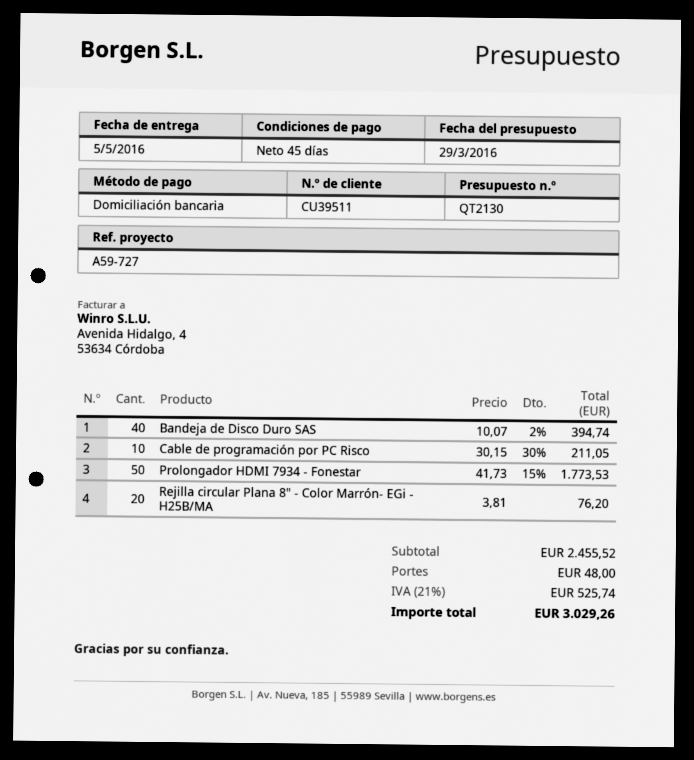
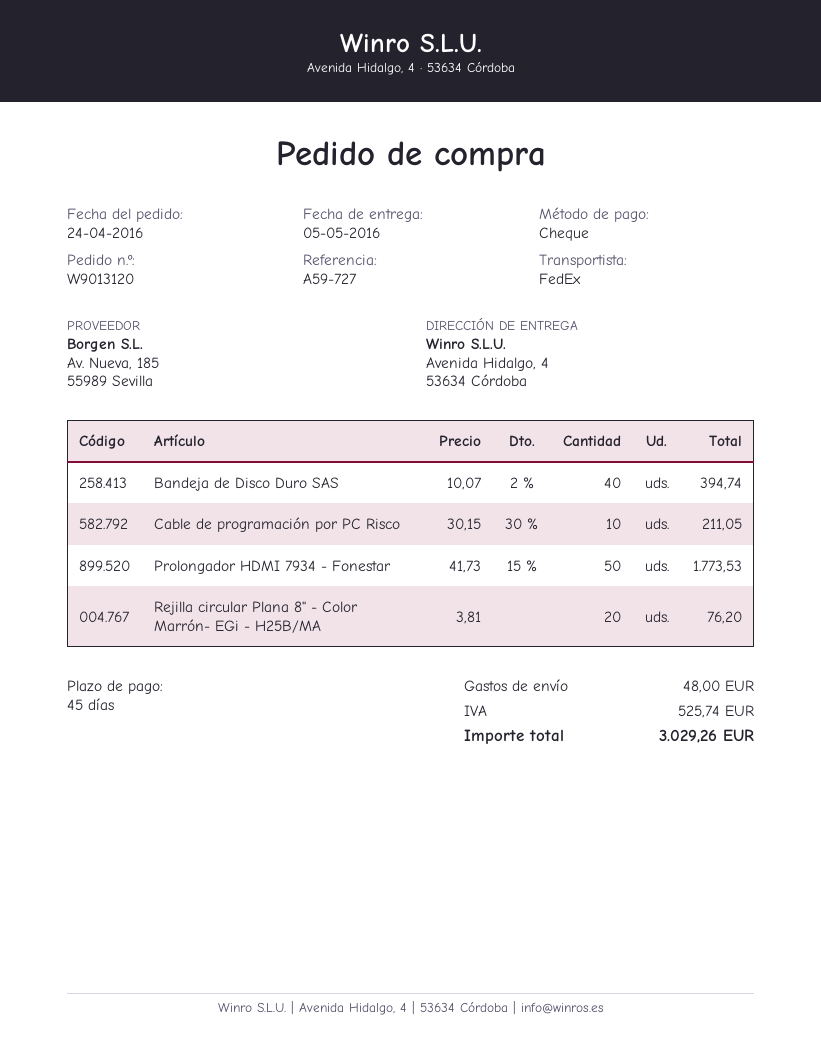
payment method: direct debit -> cheque

